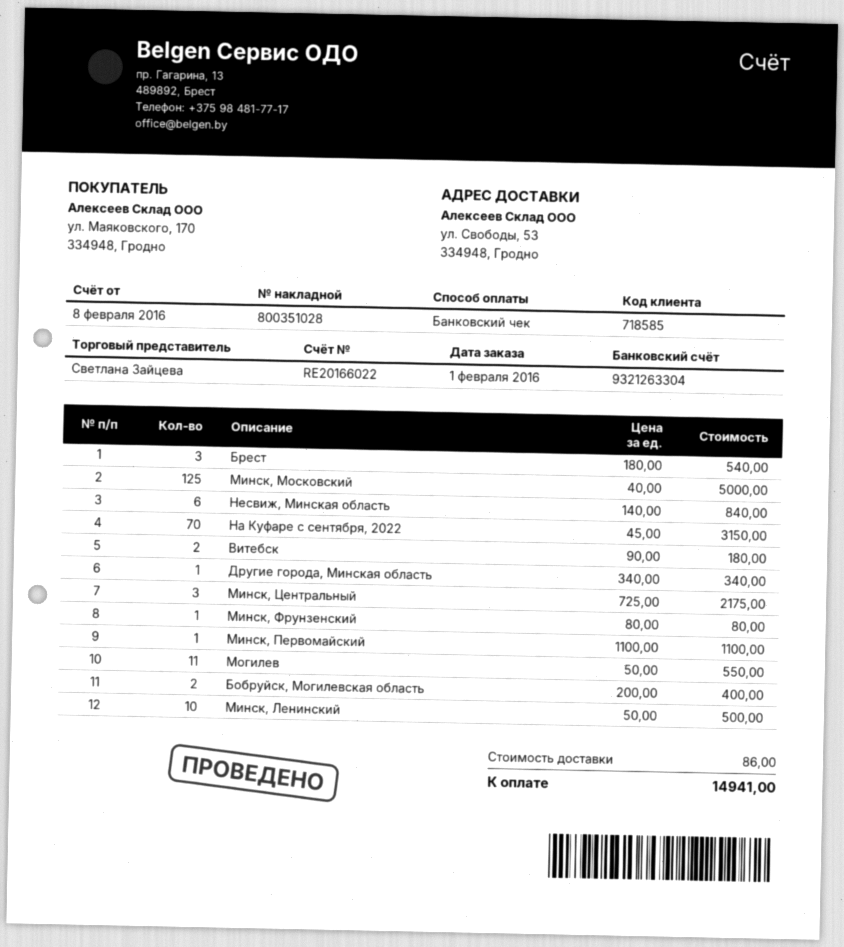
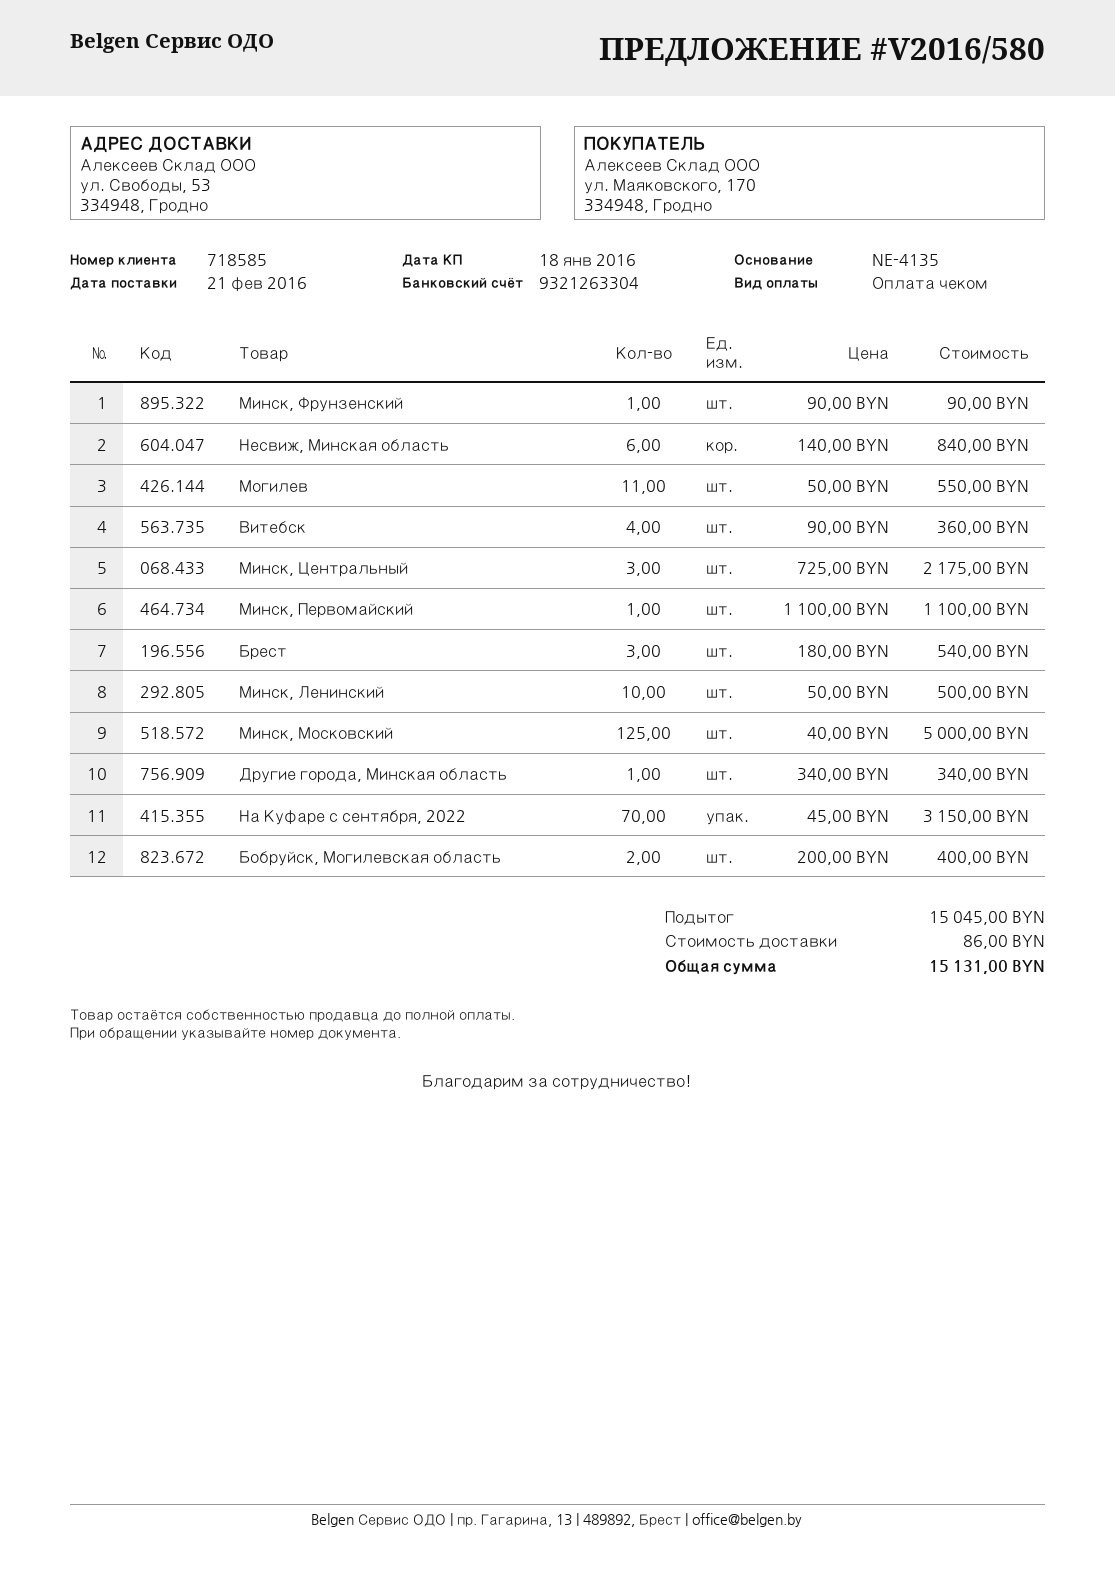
Витебск: 2 x 90.00 = 180.00 -> 4 x 90.00 = 360.00
Минск, Фрунзенский: 1 x 80.00 = 80.00 -> 1 x 90.00 = 90.00
total: 14941.00 -> 15131.00

